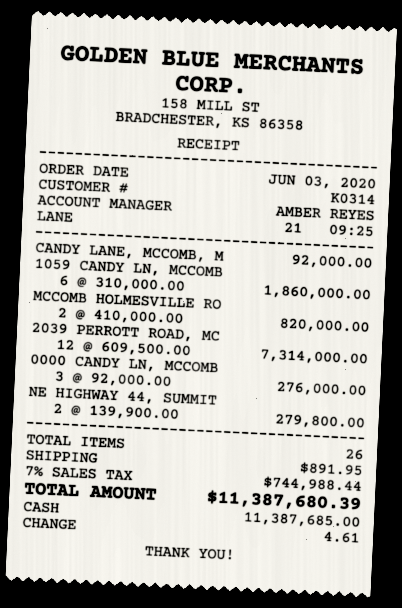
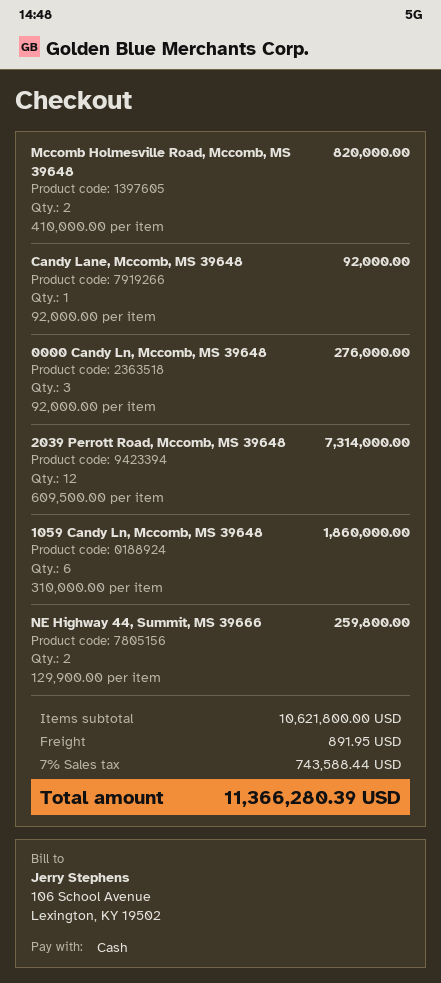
NE HIGHWAY 44, SUMMIT: 2 x 139900.00 = 279800.00 -> 2 x 129900.00 = 259800.00
tax: 7% = 744988.44 -> 7% = 743588.44
total: 11387680.39 -> 11366280.39

